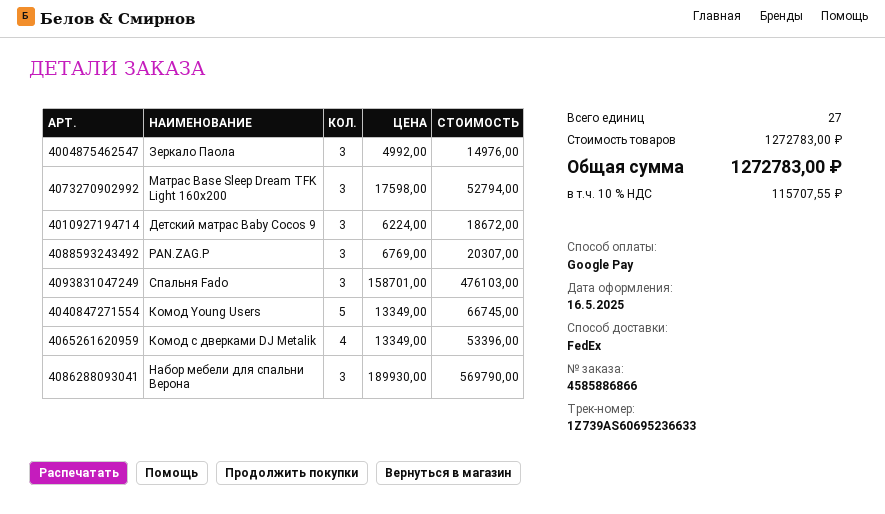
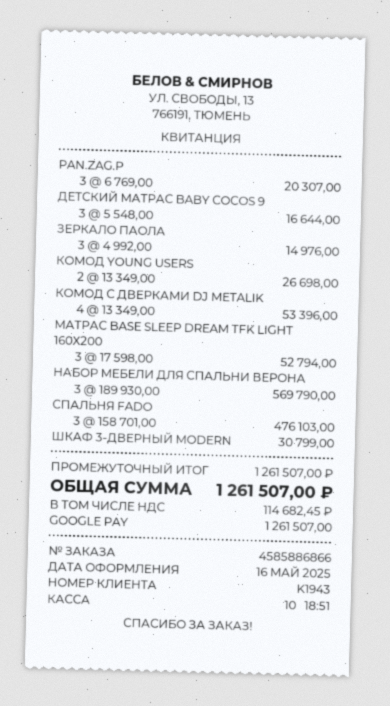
Детский матрас Baby Cocos 9: 3 x 6224.00 = 18672.00 -> 3 x 5548.00 = 16644.00
Комод Young Users: 5 x 13349.00 = 66745.00 -> 2 x 13349.00 = 26698.00
ШКАФ 3-ДВЕРНЫЙ MODERN: none -> 1 x 30799.00 = 30799.00
subtotal: 1272783.00 -> 1261507.00
tax: 115707.55 -> 114682.45
total: 1272783.00 -> 1261507.00

